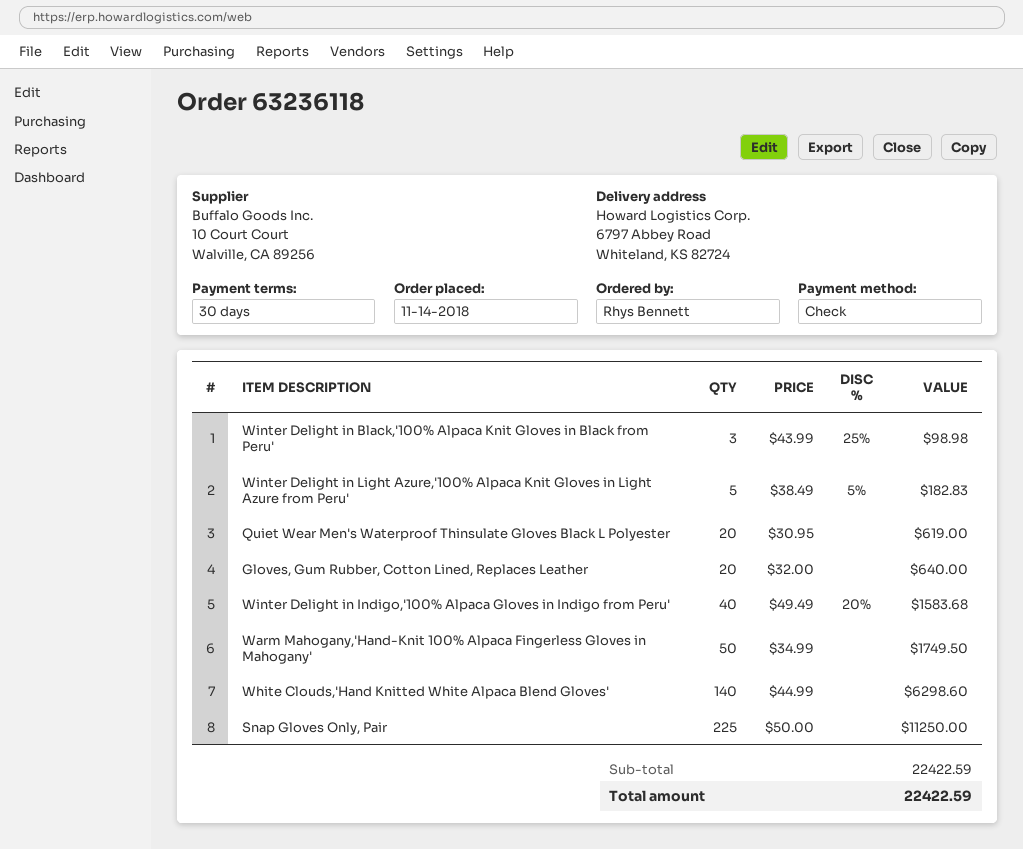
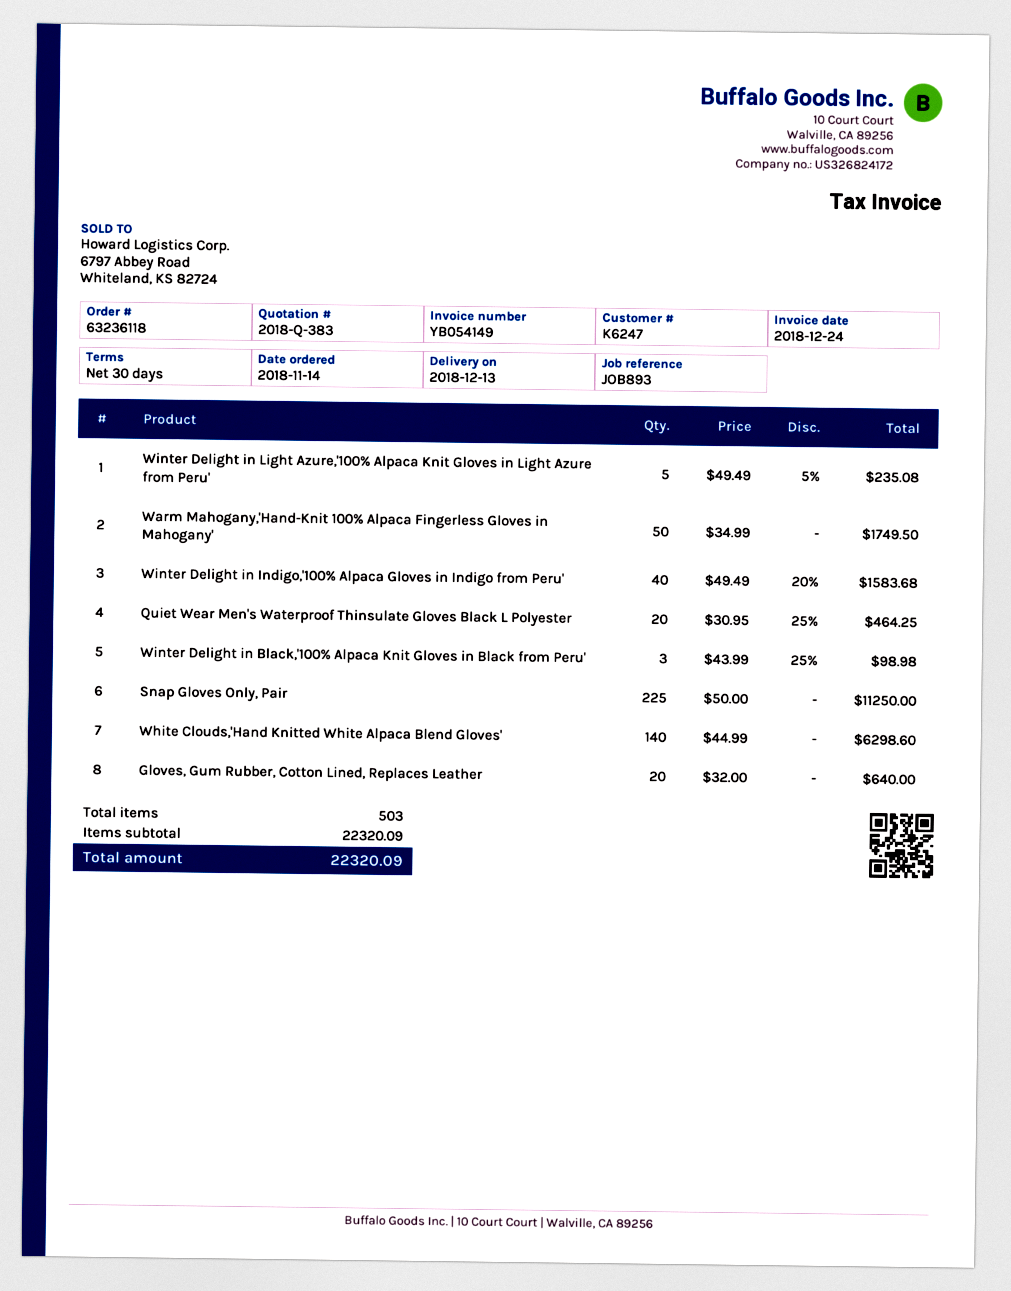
Winter Delight in Light Azure,'100% Alpaca Knit Gloves in Light Azure from Peru': 5 x 38.49 - 5% = 182.83 -> 5 x 49.49 - 5% = 235.08
Quiet Wear Men's Waterproof Thinsulate Gloves Black L Polyester: 20 x 30.95 = 619.00 -> 20 x 30.95 - 25% = 464.25
subtotal: 22422.59 -> 22320.09
total: 22422.59 -> 22320.09

